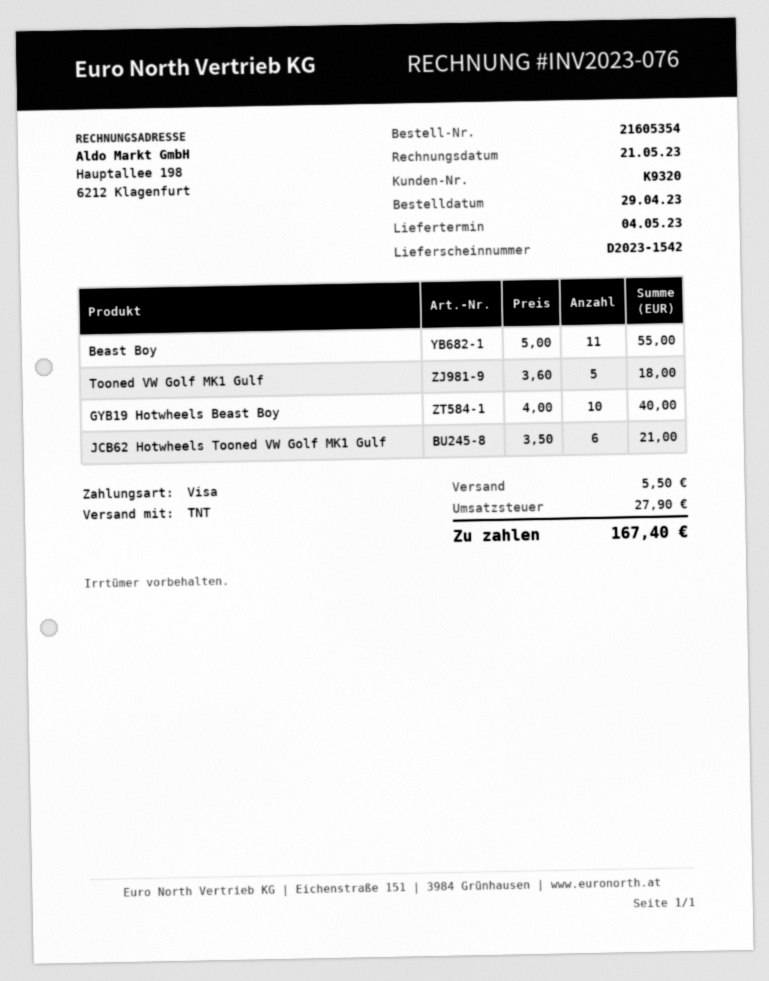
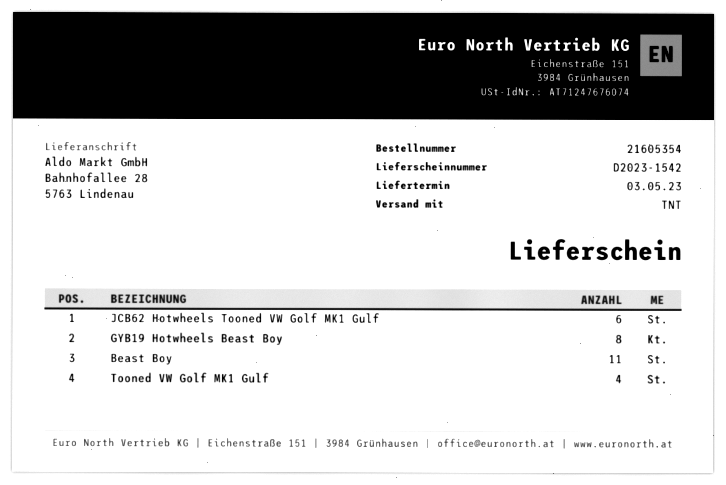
delivery date: 2023-05-04 -> 2023-05-03
Tooned VW Golf MK1 Gulf: 5 -> 4
GYB19 Hotwheels Beast Boy: 10 -> 8

